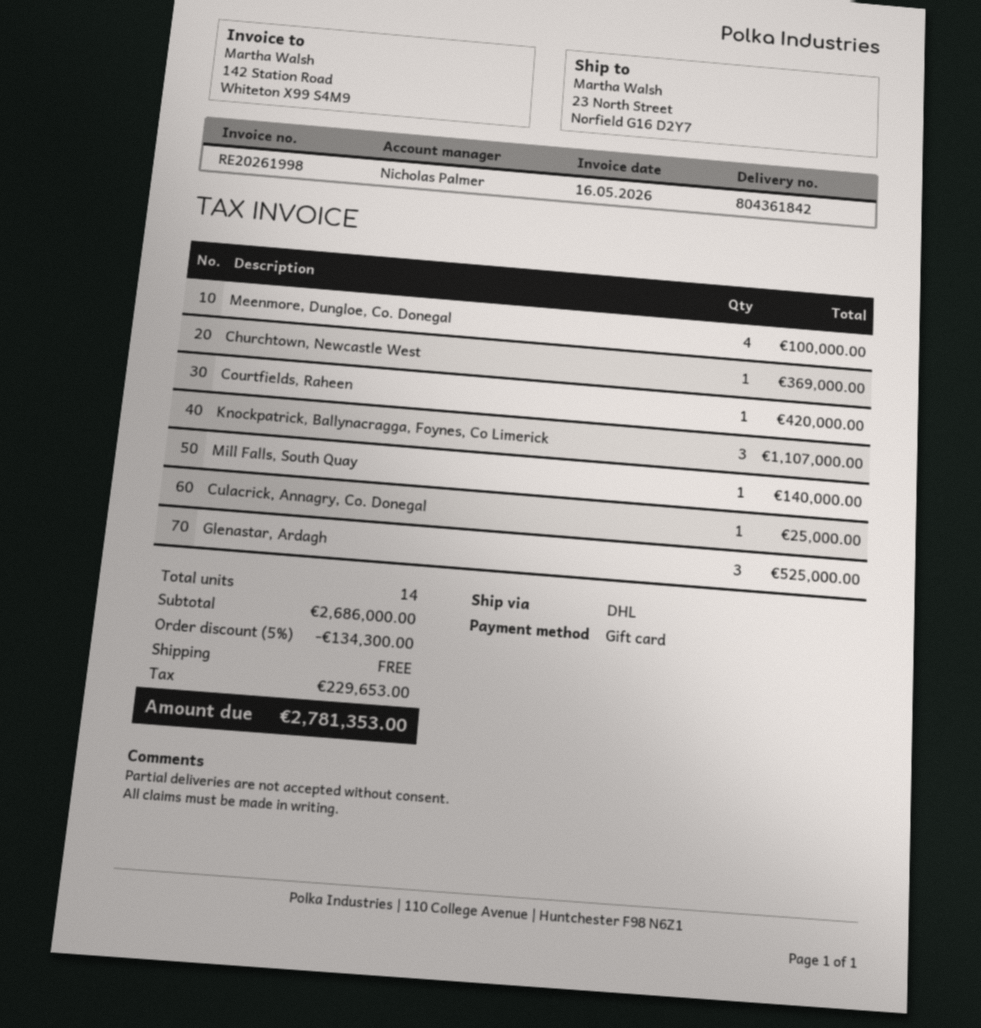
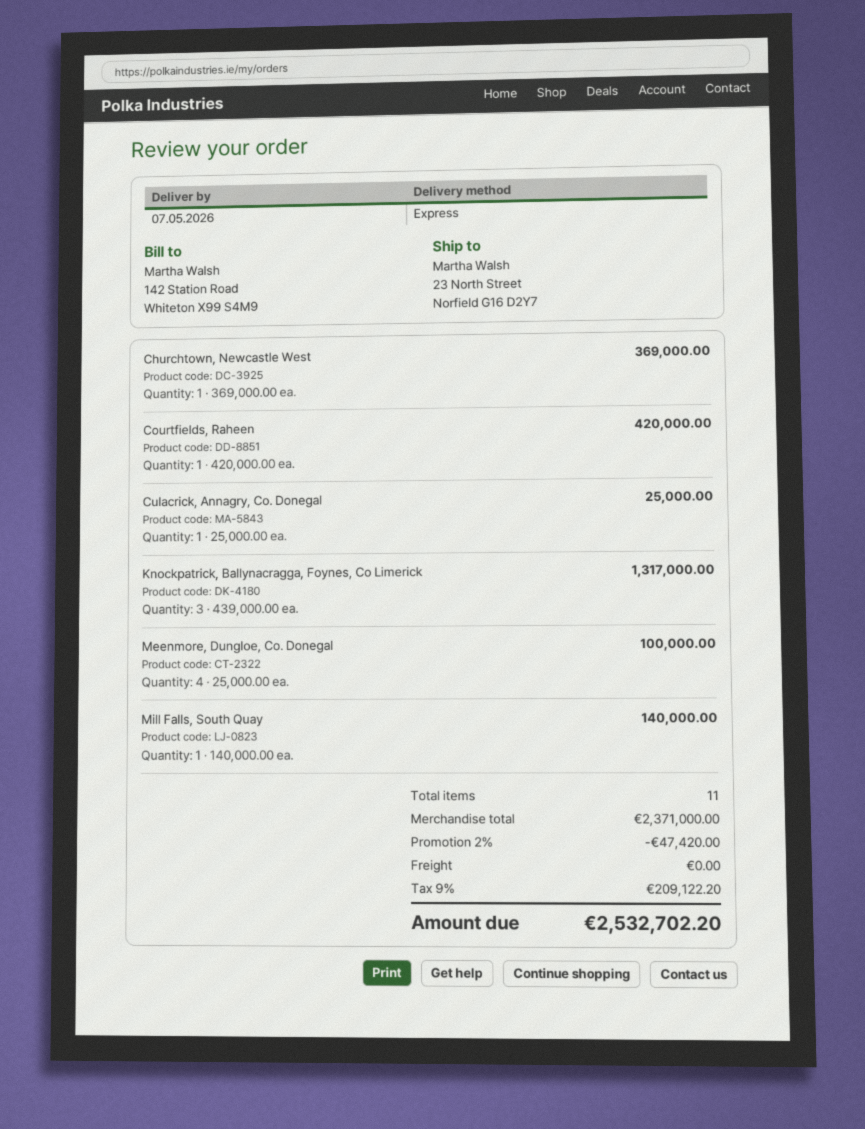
shipping method: DHL -> express
Knockpatrick, Ballynacragga, Foynes, Co Limerick: 3 for 1107000.00 -> 3 for 1317000.00
Glenastar, Ardagh: 3 for 525000.00 -> none
total quantity: 14 -> 11
subtotal: 2686000.00 -> 2371000.00
discount: 5% = 134300.00 -> 2% = 47420.00
tax: 229653.00 -> 209122.20
total: 2781353.00 -> 2532702.20

